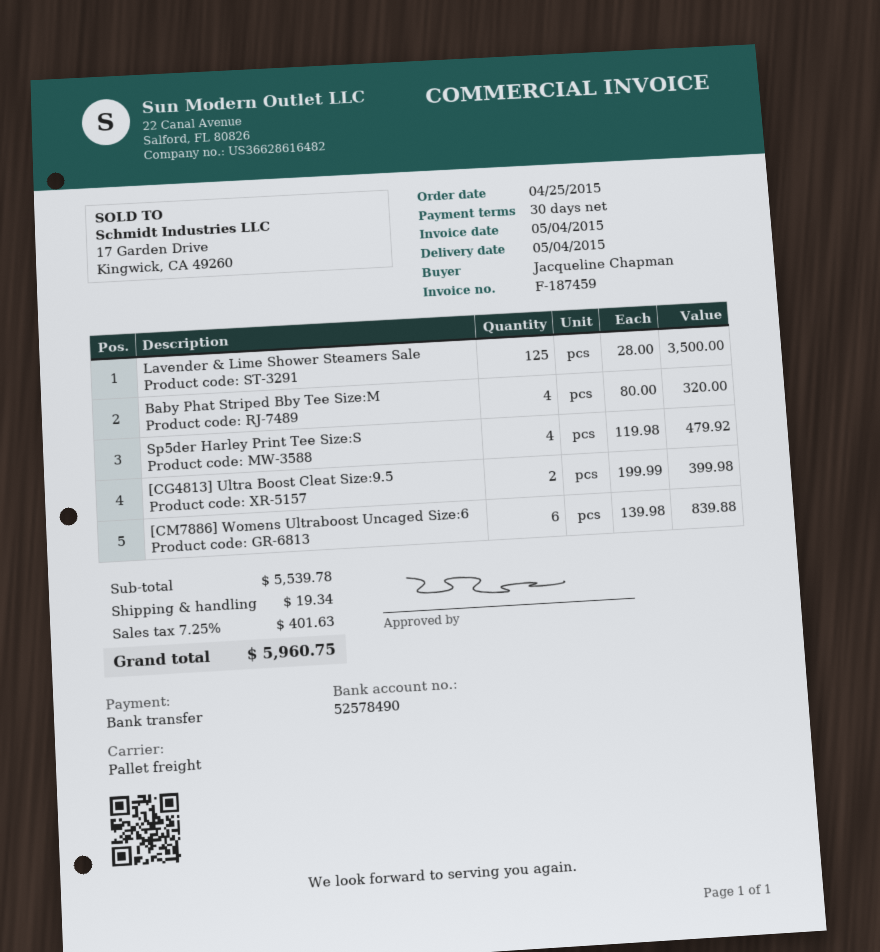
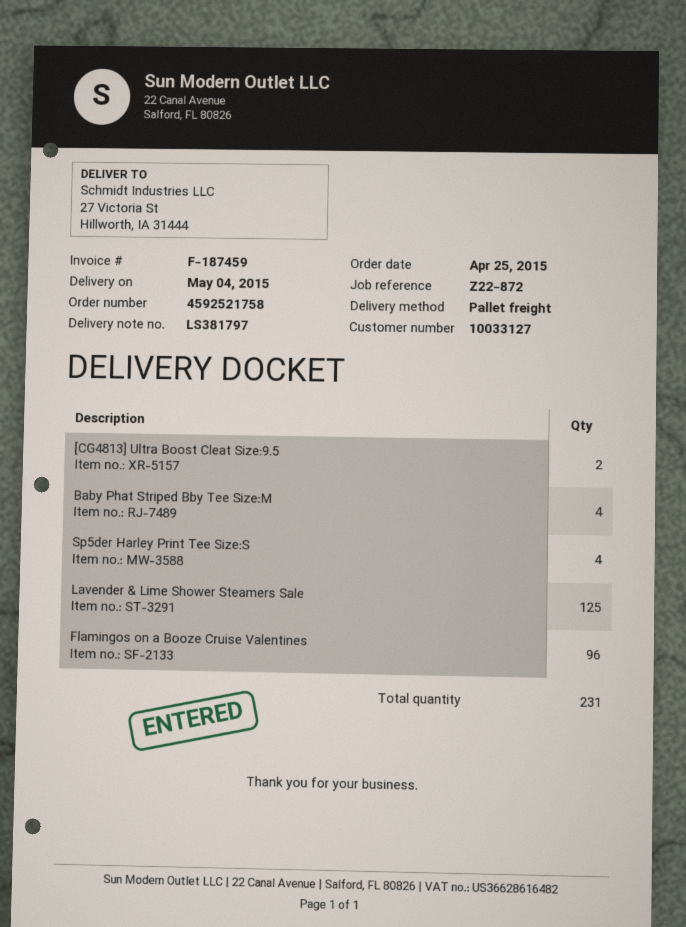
[CM7886] Womens Ultraboost Uncaged Size:6: 6 -> none
Flamingos on a Booze Cruise Valentines: none -> 96

